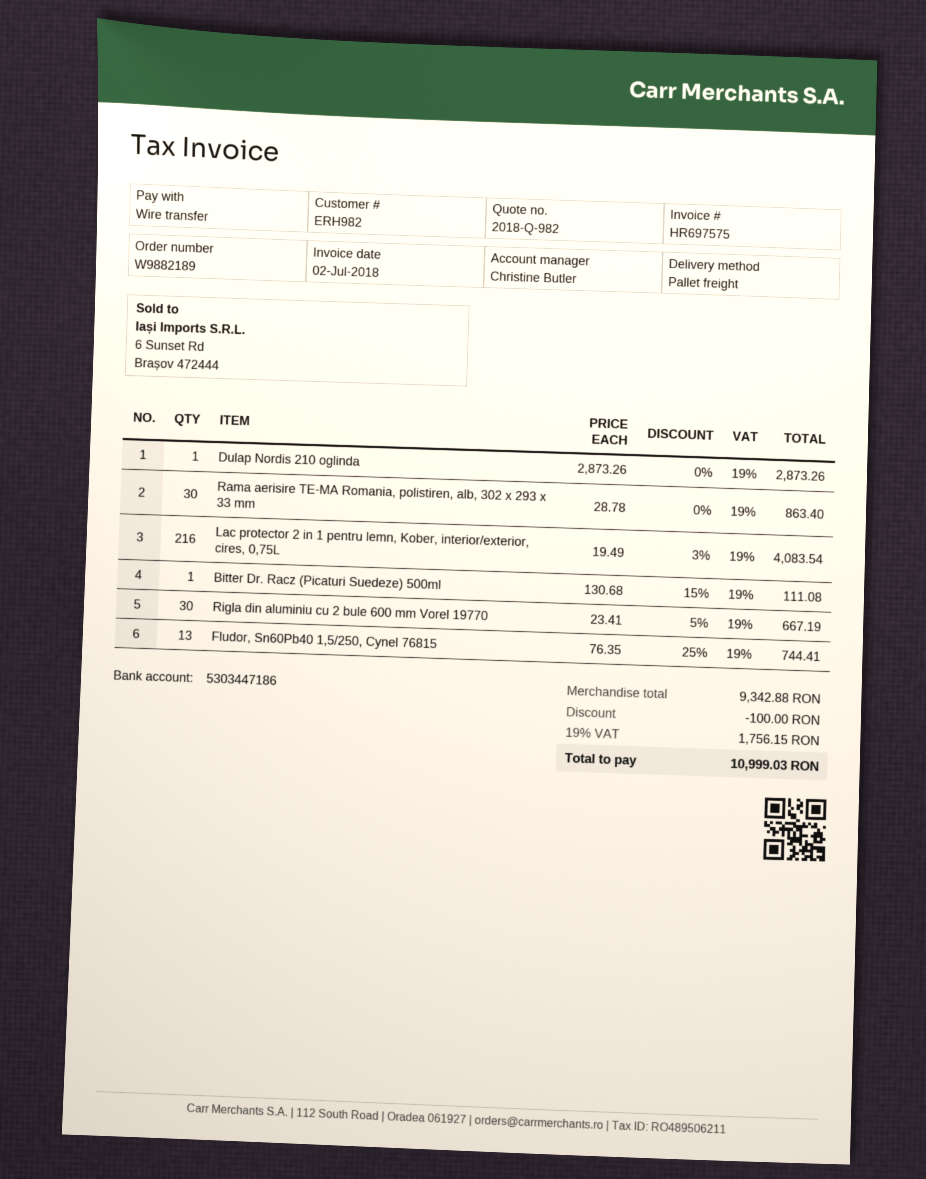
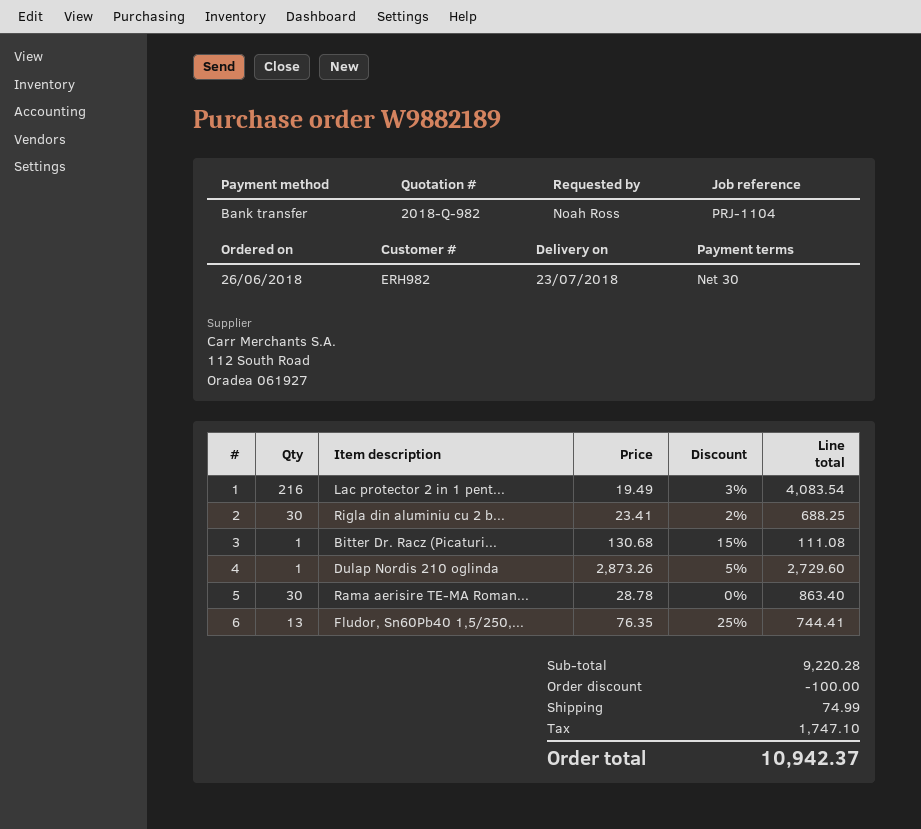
Dulap Nordis 210 oglinda: 1 x 2873.26 = 2873.26 -> 1 x 2873.26 - 5% = 2729.60
Rigla din aluminiu cu 2 bule 600 mm Vorel 19770: 30 x 23.41 - 5% = 667.19 -> 30 x 23.41 - 2% = 688.25
subtotal: 9342.88 -> 9220.28
shipping: none -> 74.99
tax: 1756.15 -> 1747.10
total: 10999.03 -> 10942.37

